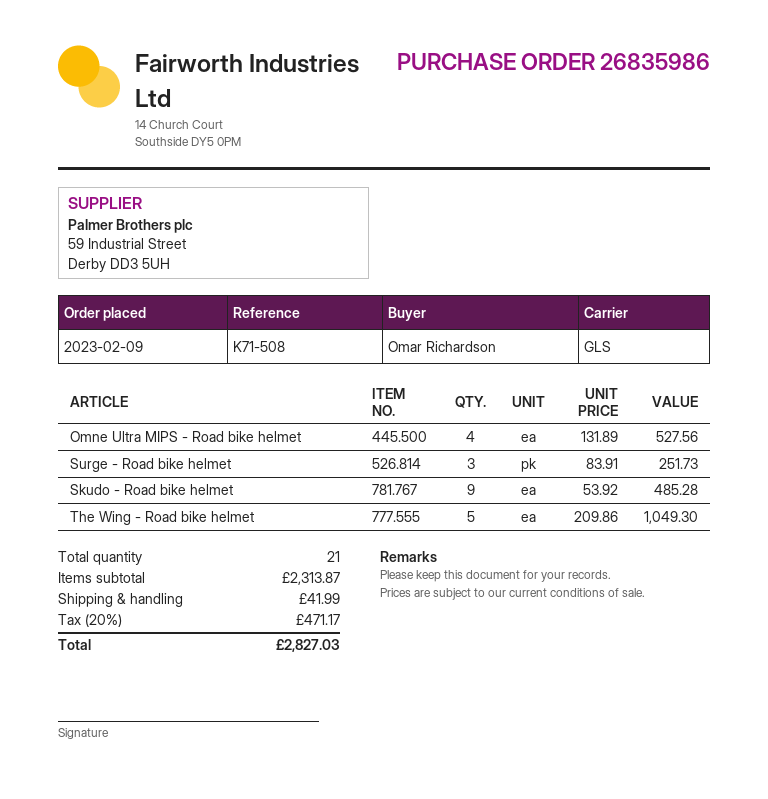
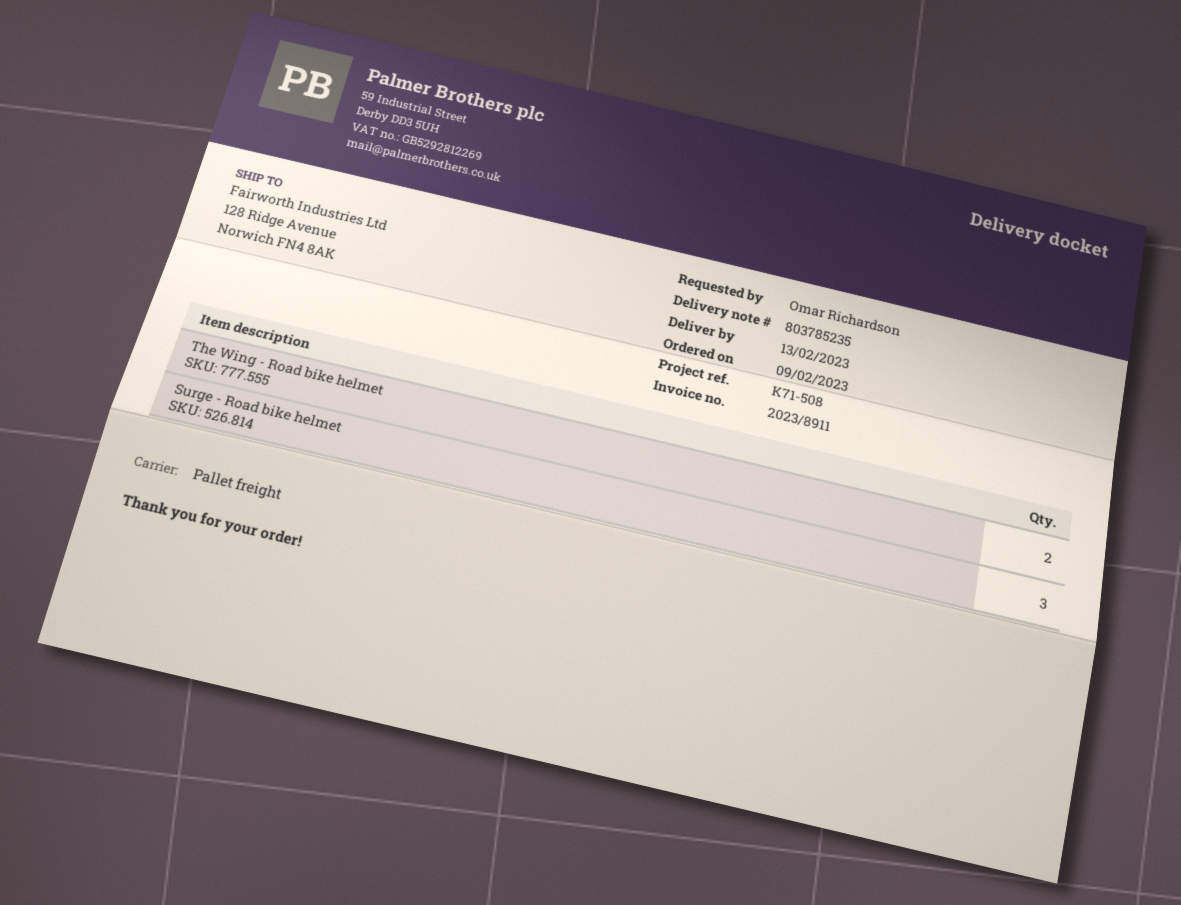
shipping method: GLS -> pallet freight
Omne Ultra MIPS - Road bike helmet: 4 -> none
Skudo - Road bike helmet: 9 -> none
The Wing - Road bike helmet: 5 -> 2

